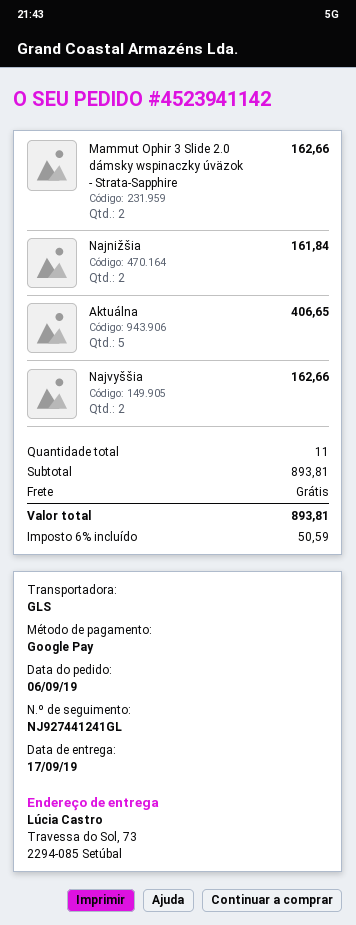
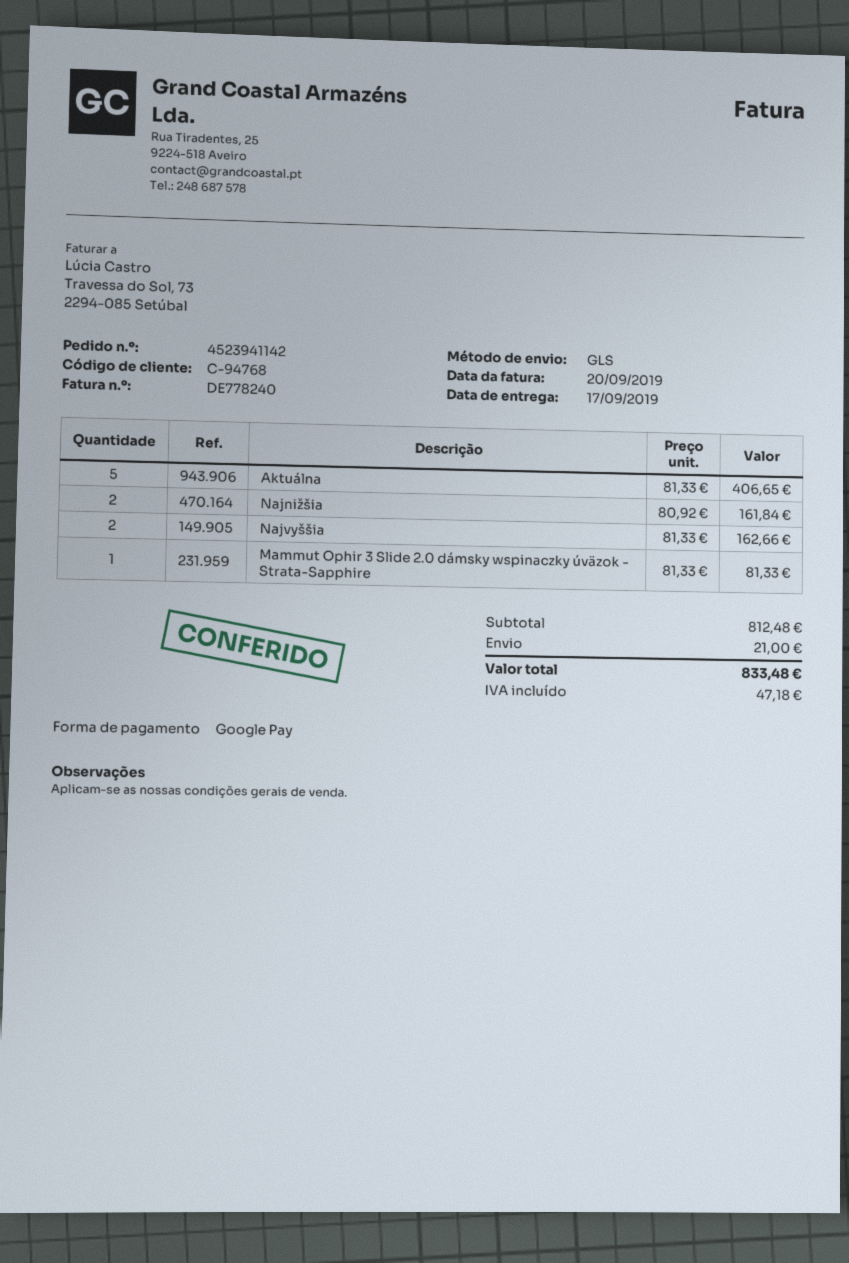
Mammut Ophir 3 Slide 2.0 dámsky wspinaczky úväzok - Strata-Sapphire: 2 for 162.66 -> 1 for 81.33
subtotal: 893.81 -> 812.48
shipping: 0.00 -> 21.00
tax: 50.59 -> 47.18
total: 893.81 -> 833.48

